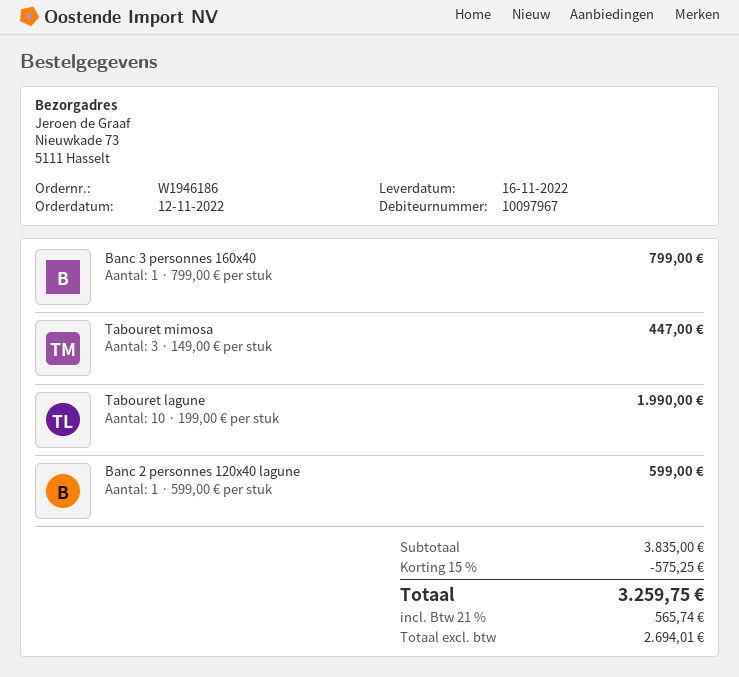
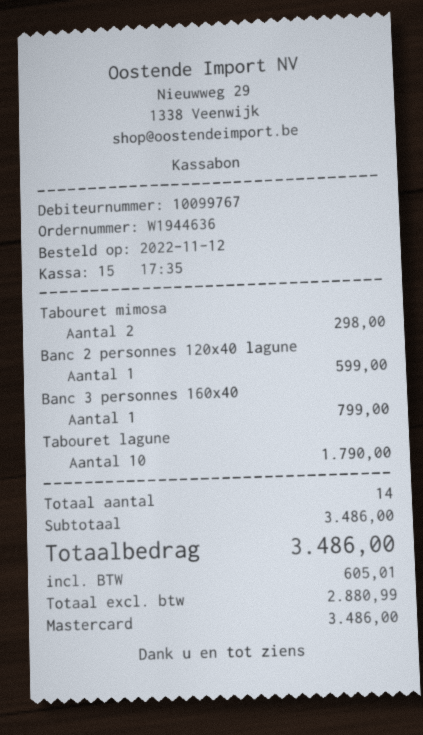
order number: W1946186 -> W1944636
customer number: 10097967 -> 10099767
Tabouret mimosa: 3 for 447.00 -> 2 for 298.00
Tabouret lagune: 10 for 1990.00 -> 10 for 1790.00
subtotal: 3835.00 -> 3486.00
discount: 15% = 575.25 -> none
net: 2694.01 -> 2880.99
tax: 565.74 -> 605.01
total: 3259.75 -> 3486.00

